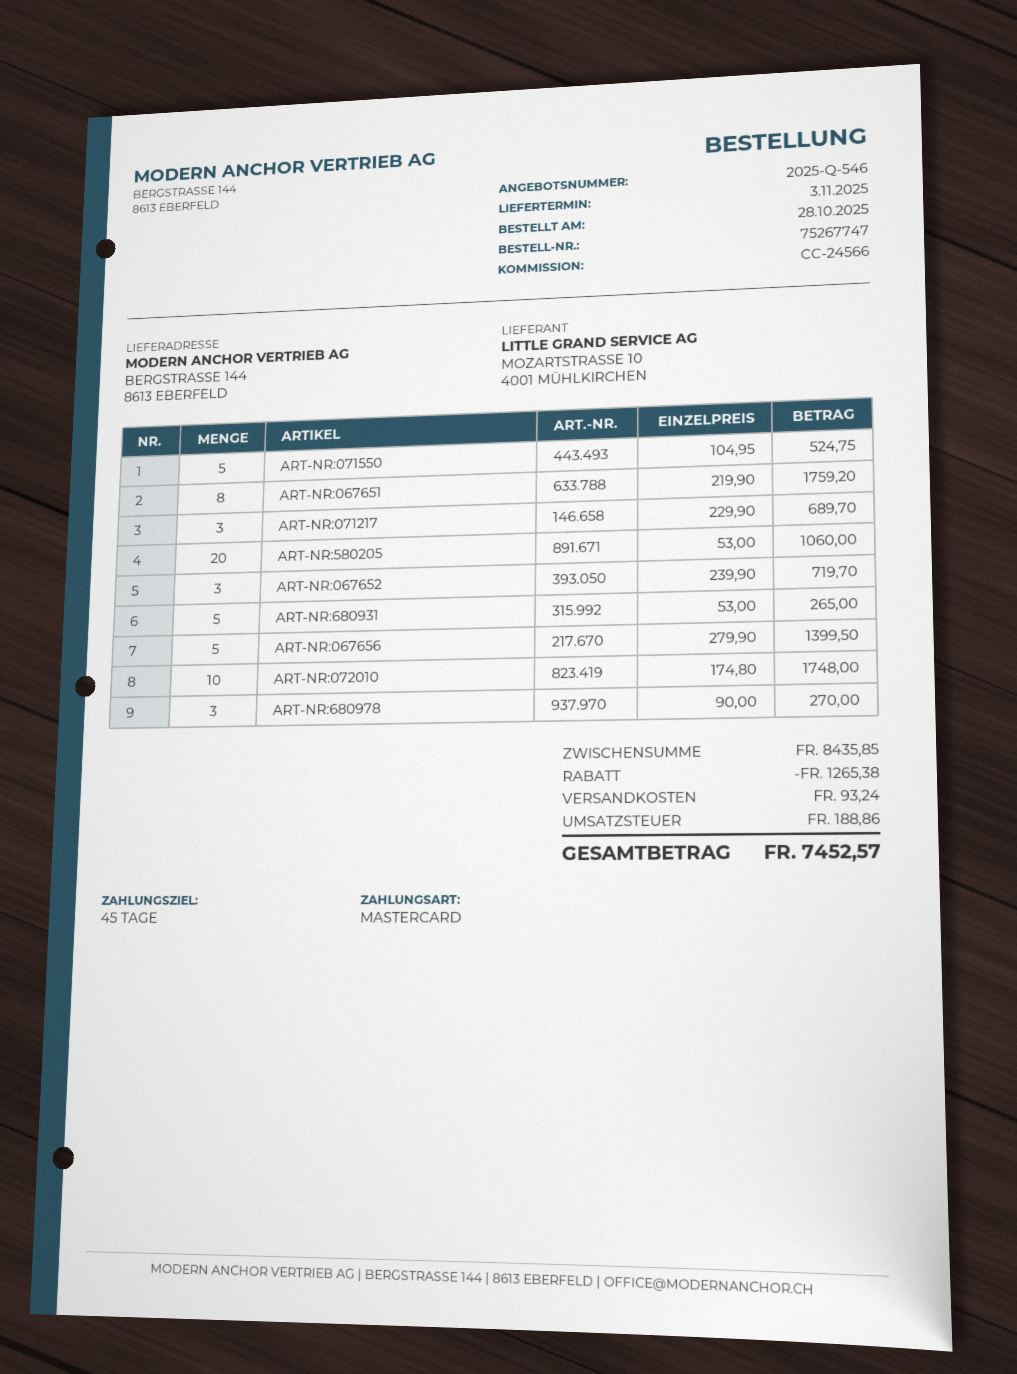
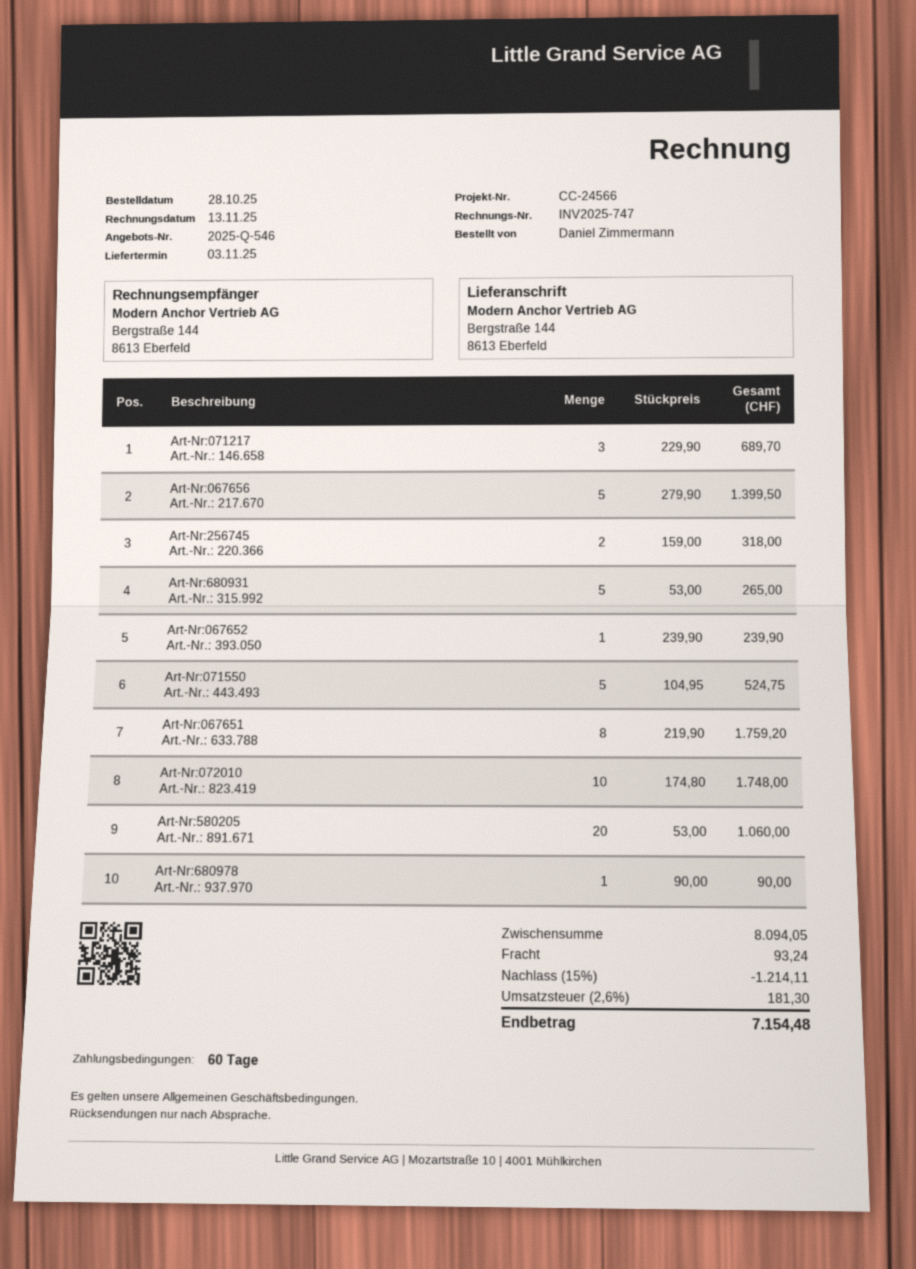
payment terms: 45 days -> 60 days
ART-NR:067652: 3 x 239.90 = 719.70 -> 1 x 239.90 = 239.90
ART-NR:680978: 3 x 90.00 = 270.00 -> 1 x 90.00 = 90.00
Art-Nr:256745: none -> 2 x 159.00 = 318.00
subtotal: 8435.85 -> 8094.05
discount: 1265.38 -> 1214.11
tax: 188.86 -> 181.30
total: 7452.57 -> 7154.48

